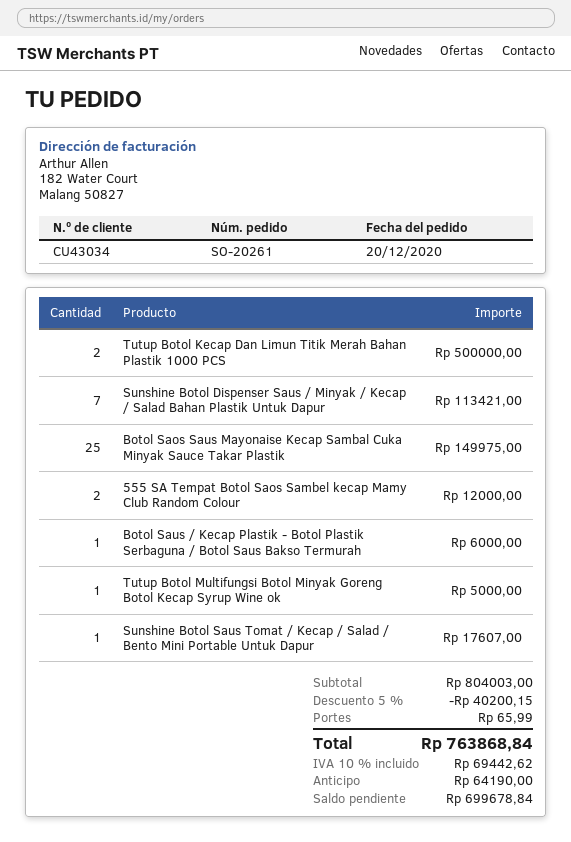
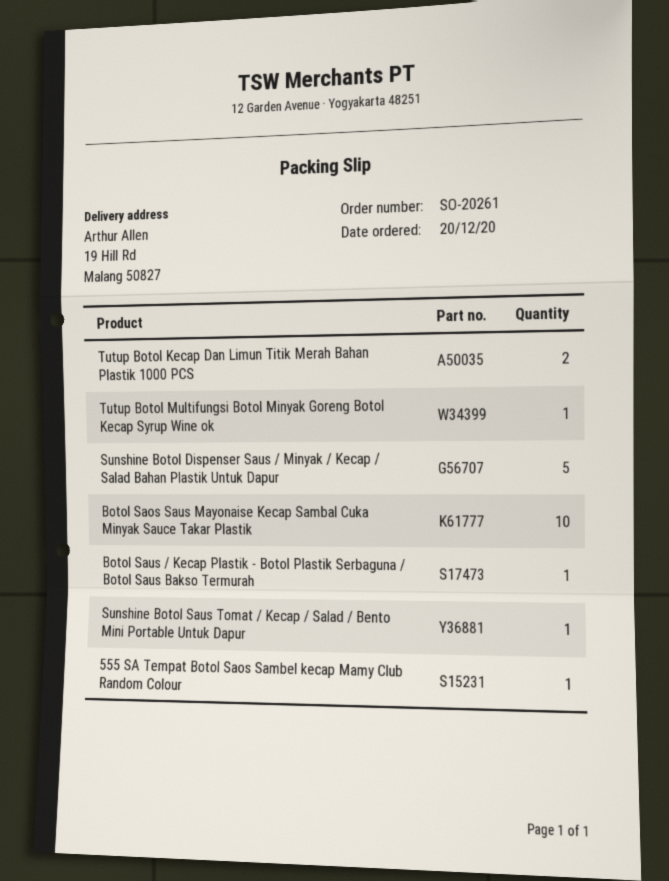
Sunshine Botol Dispenser Saus / Minyak / Kecap / Salad Bahan Plastik Untuk Dapur: 7 -> 5
Botol Saos Saus Mayonaise Kecap Sambal Cuka Minyak Sauce Takar Plastik: 25 -> 10
555 SA Tempat Botol Saos Sambel kecap Mamy Club Random Colour: 2 -> 1

